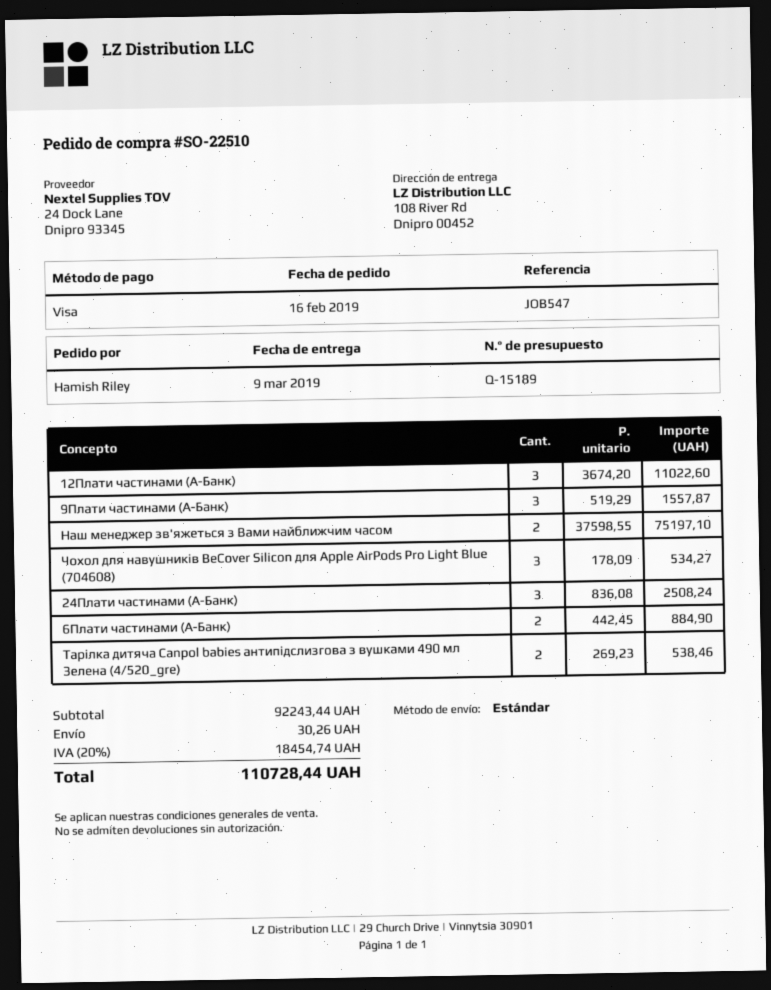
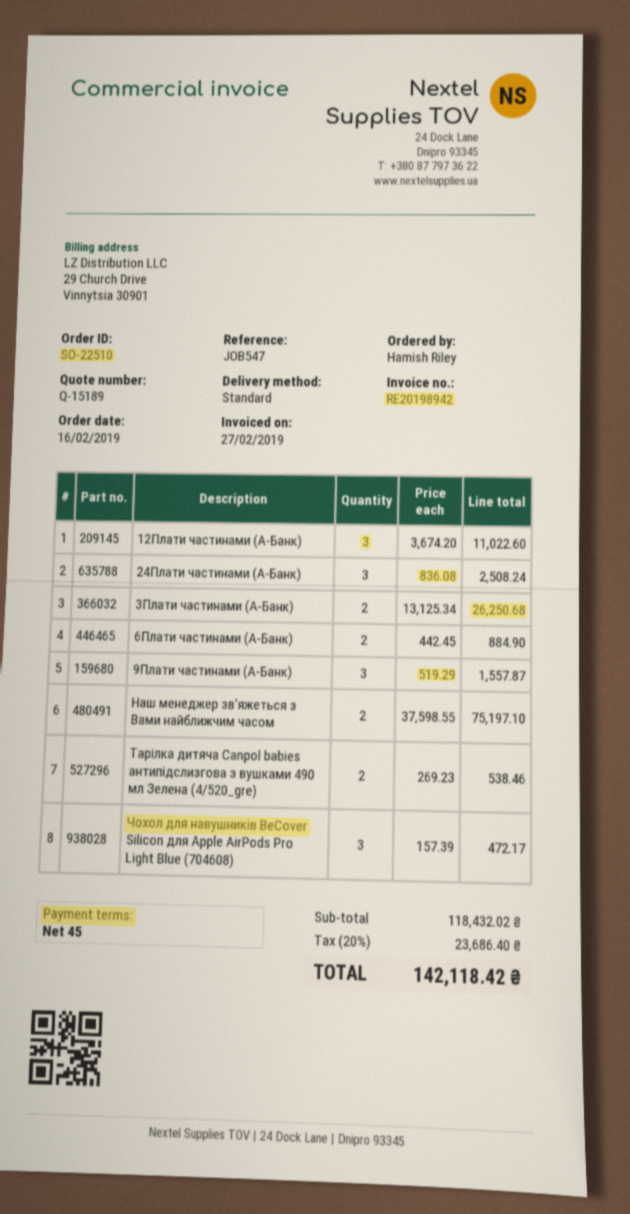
Чохол для навушників BeCover Silicon для Apple AirPods Pro Light Blue (704608): 3 x 178.09 = 534.27 -> 3 x 157.39 = 472.17
3Плати частинами (А-Банк): none -> 2 x 13125.34 = 26250.68
subtotal: 92243.44 -> 118432.02
shipping: 30.26 -> none
tax: 20% = 18454.74 -> 20% = 23686.40
total: 110728.44 -> 142118.42

